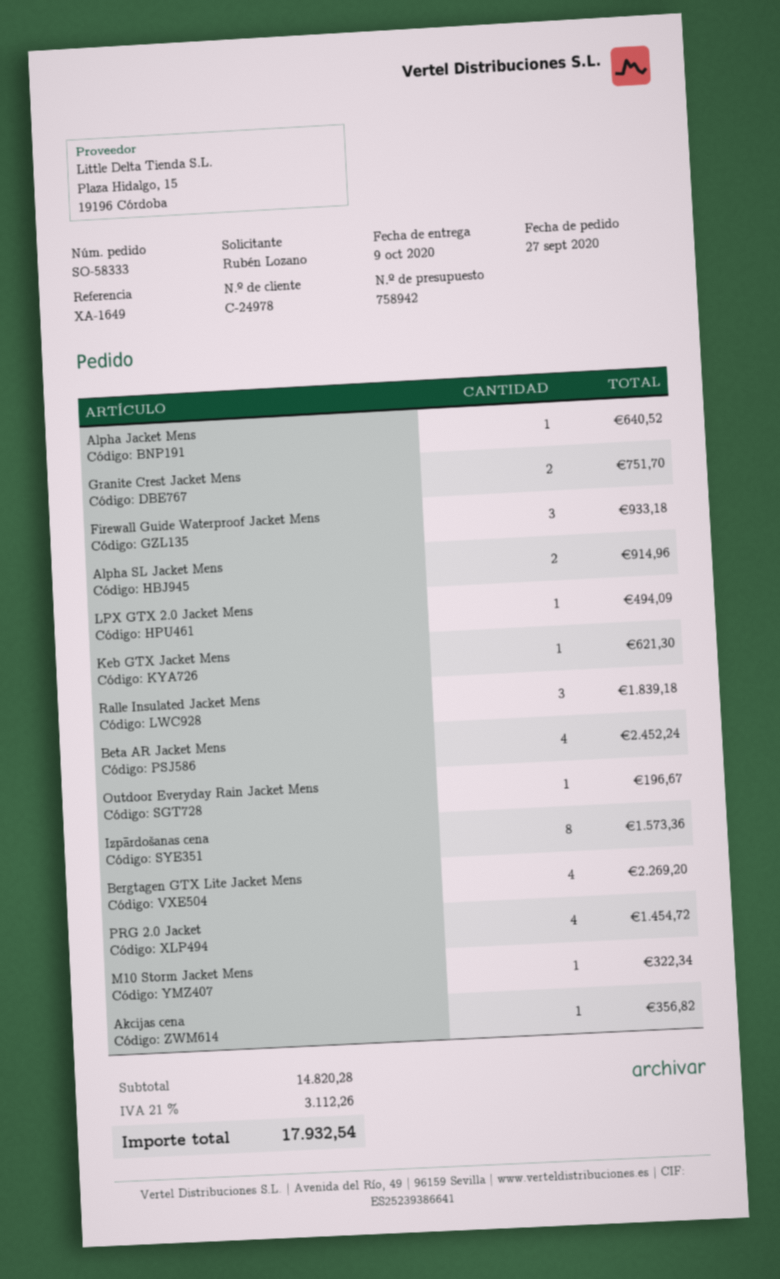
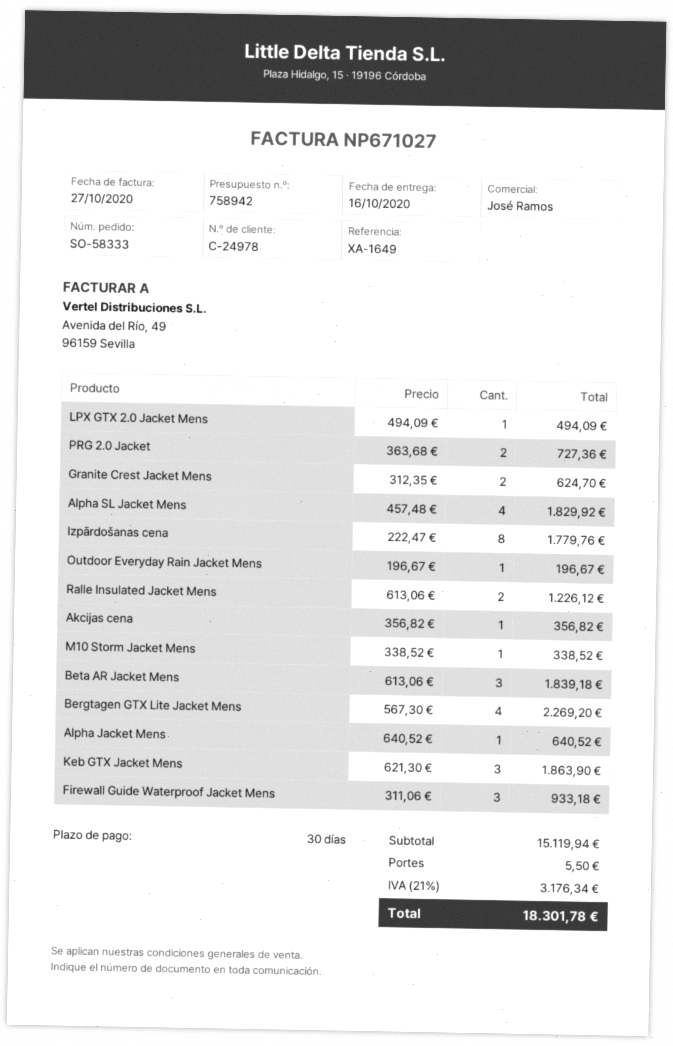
delivery date: 2020-10-09 -> 2020-10-16
Granite Crest Jacket Mens: 2 for 751.70 -> 2 for 624.70
Alpha SL Jacket Mens: 2 for 914.96 -> 4 for 1829.92
Keb GTX Jacket Mens: 1 for 621.30 -> 3 for 1863.90
Ralle Insulated Jacket Mens: 3 for 1839.18 -> 2 for 1226.12
Beta AR Jacket Mens: 4 for 2452.24 -> 3 for 1839.18
Izpārdošanas cena: 8 for 1573.36 -> 8 for 1779.76
PRG 2.0 Jacket: 4 for 1454.72 -> 2 for 727.36
M10 Storm Jacket Mens: 1 for 322.34 -> 1 for 338.52
subtotal: 14820.28 -> 15119.94
shipping: none -> 5.50
tax: 21% = 3112.26 -> 21% = 3176.34
total: 17932.54 -> 18301.78

